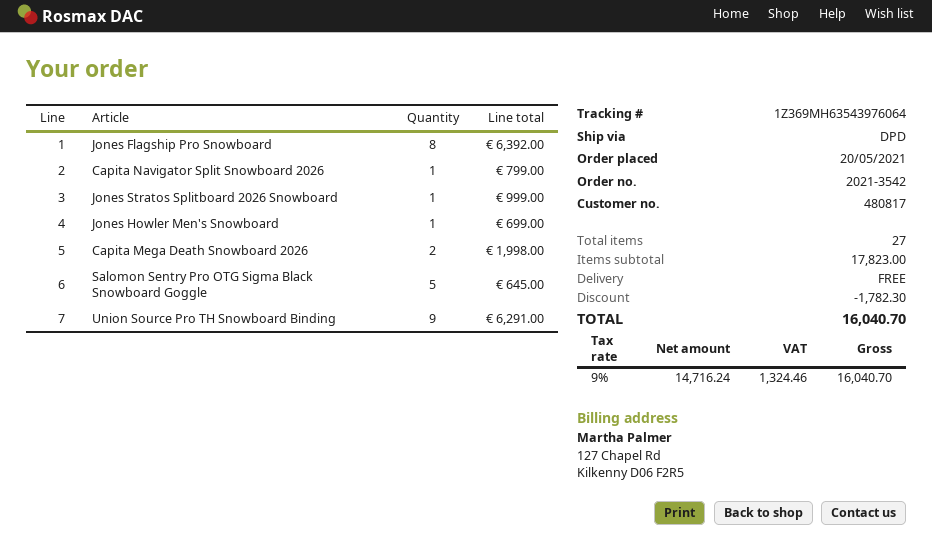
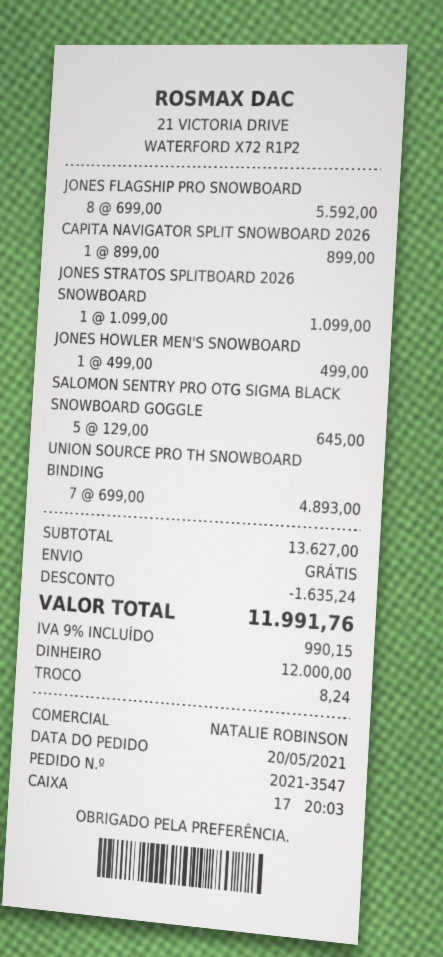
order number: 2021-3542 -> 2021-3547
Jones Flagship Pro Snowboard: 8 for 6392.00 -> 8 for 5592.00
Capita Navigator Split Snowboard 2026: 1 for 799.00 -> 1 for 899.00
Jones Stratos Splitboard 2026 Snowboard: 1 for 999.00 -> 1 for 1099.00
Jones Howler Men's Snowboard: 1 for 699.00 -> 1 for 499.00
Capita Mega Death Snowboard 2026: 2 for 1998.00 -> none
Union Source Pro TH Snowboard Binding: 9 for 6291.00 -> 7 for 4893.00
subtotal: 17823.00 -> 13627.00
discount: 1782.30 -> 1635.24
tax: 9% = 1324.46 -> 9% = 990.15
total: 16040.70 -> 11991.76

